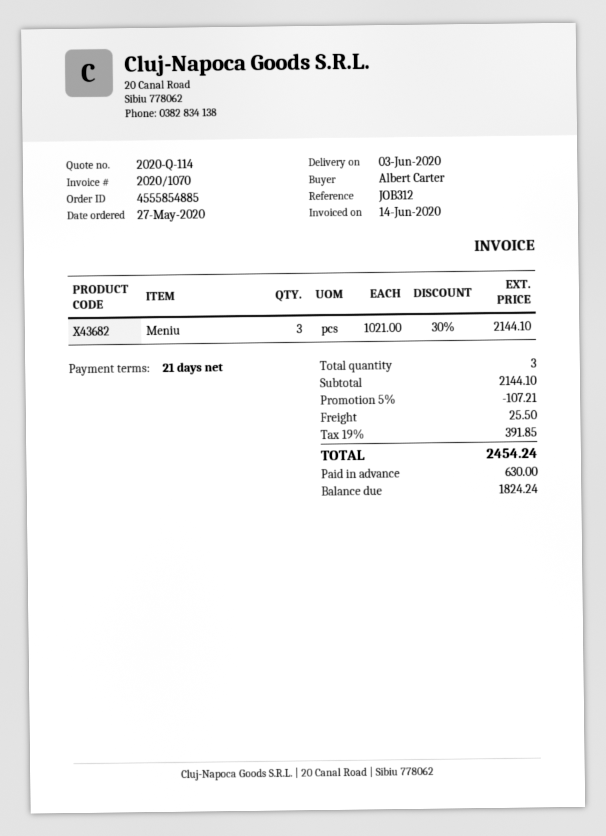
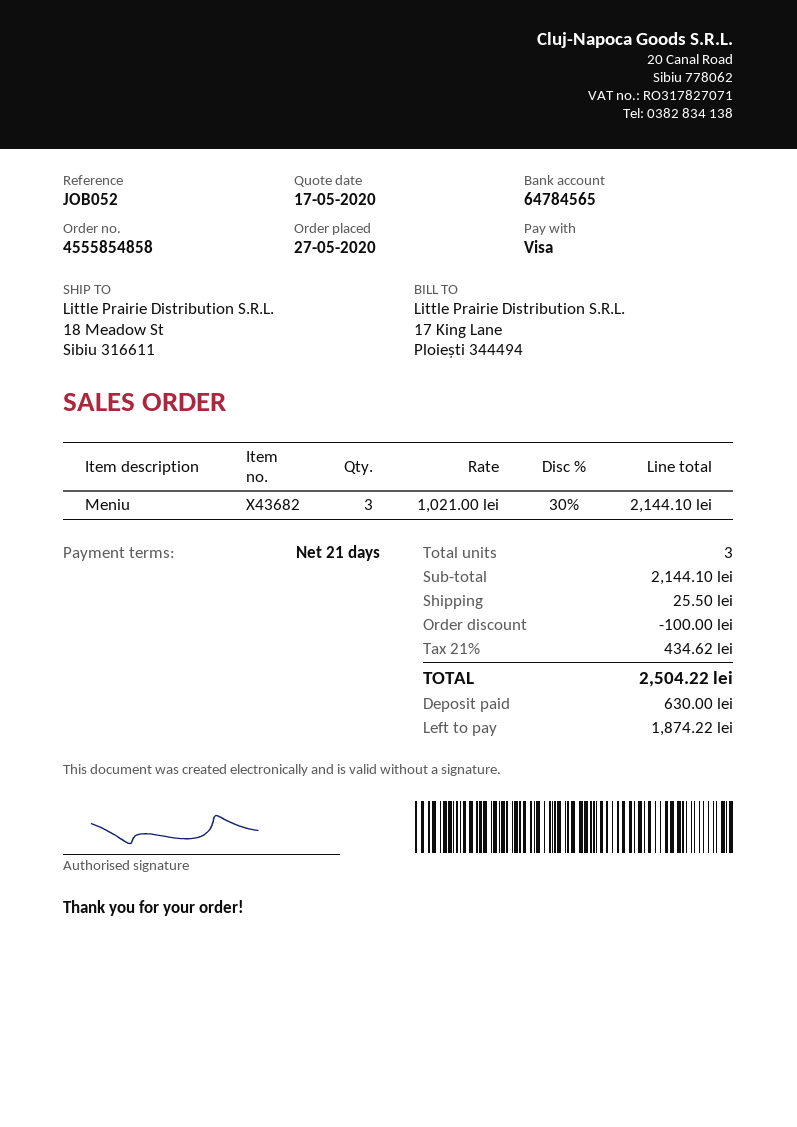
order number: 4555854885 -> 4555854858
reference: JOB312 -> JOB052
discount: 107.21 -> 100.00
tax: 19% = 391.85 -> 21% = 434.62
total: 2454.24 -> 2504.22
balance: 1824.24 -> 1874.22

